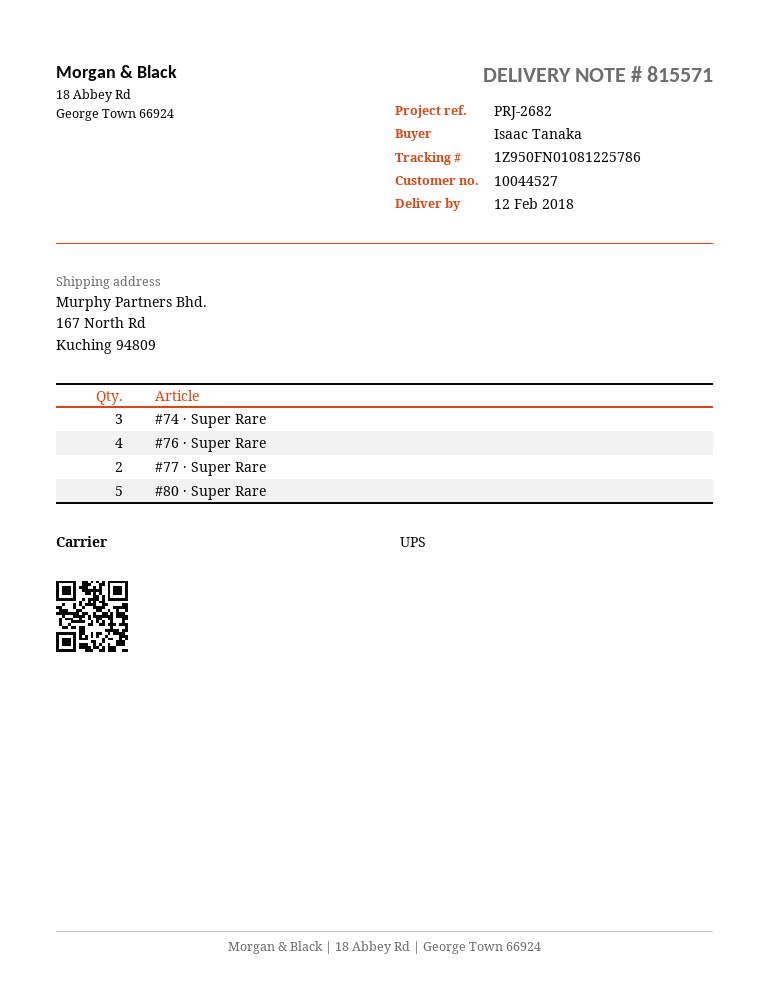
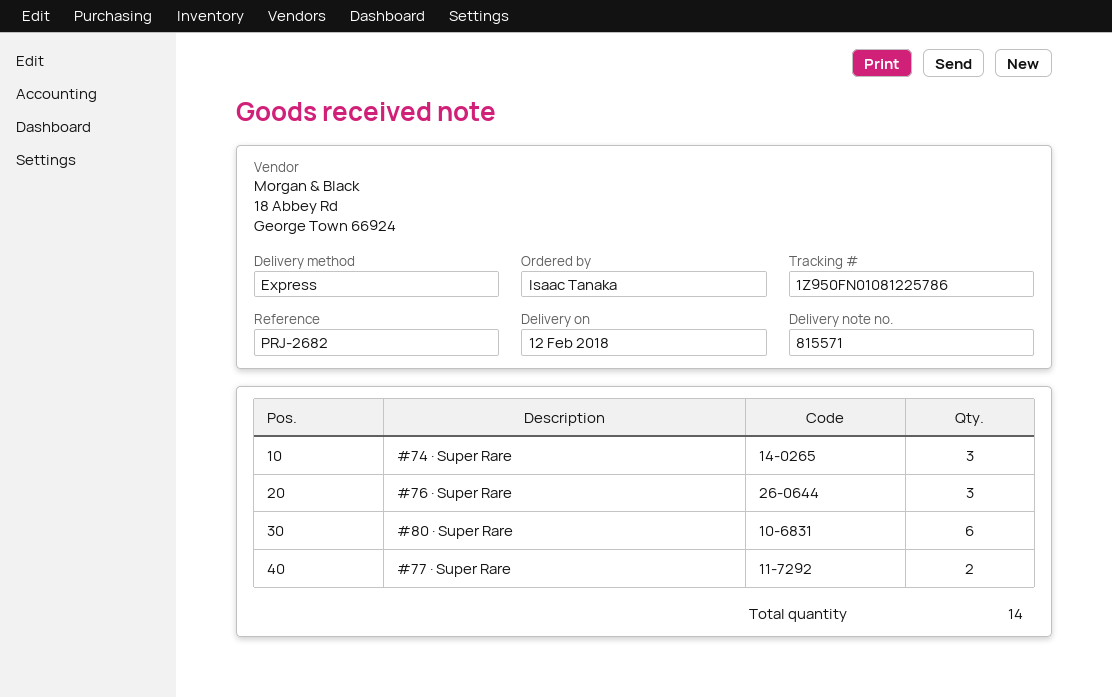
shipping method: UPS -> express
#76 · Super Rare: 4 -> 3
#80 · Super Rare: 5 -> 6

